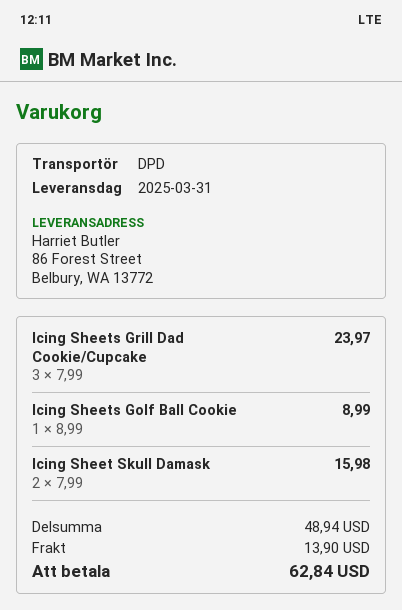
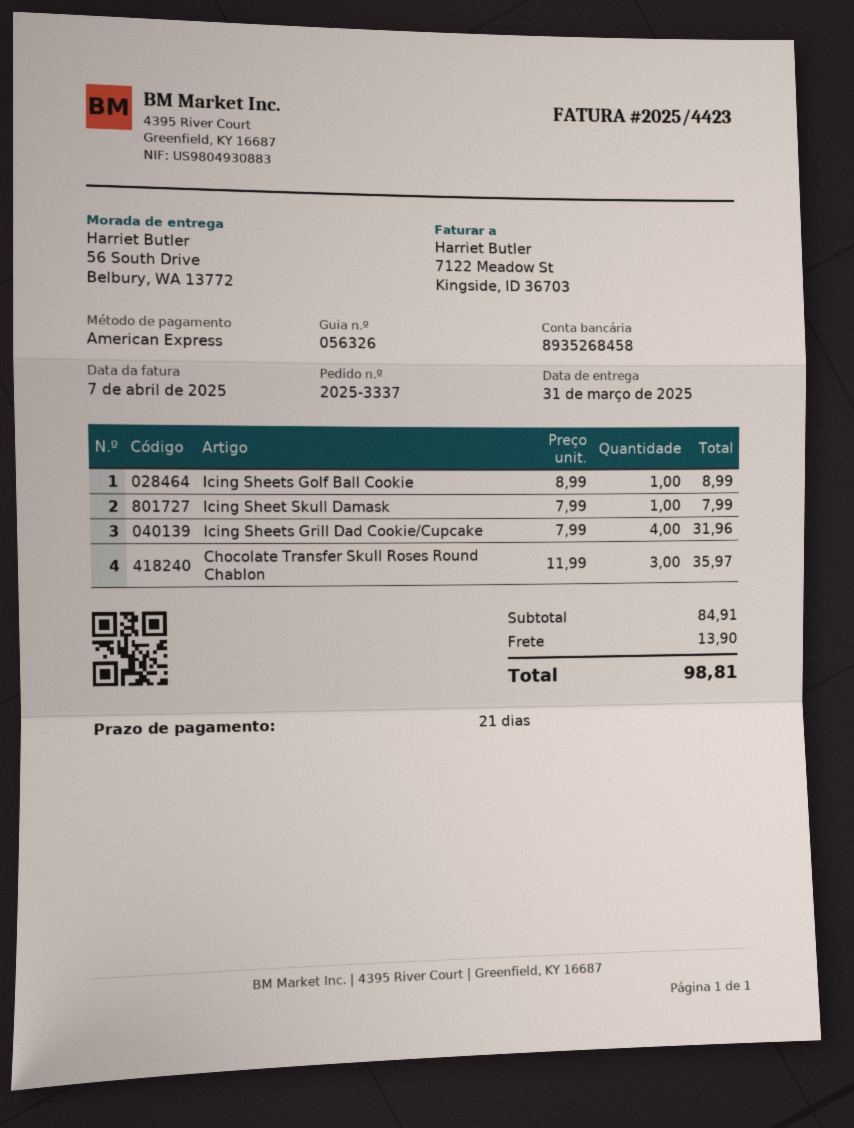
ship to: 86 Forest Street, Belbury, WA 13772 -> 56 South Drive, Belbury, WA 13772
Icing Sheets Grill Dad Cookie/Cupcake: 3 x 7.99 = 23.97 -> 4 x 7.99 = 31.96
Icing Sheet Skull Damask: 2 x 7.99 = 15.98 -> 1 x 7.99 = 7.99
Chocolate Transfer Skull Roses Round Chablon: none -> 3 x 11.99 = 35.97
subtotal: 48.94 -> 84.91
total: 62.84 -> 98.81

